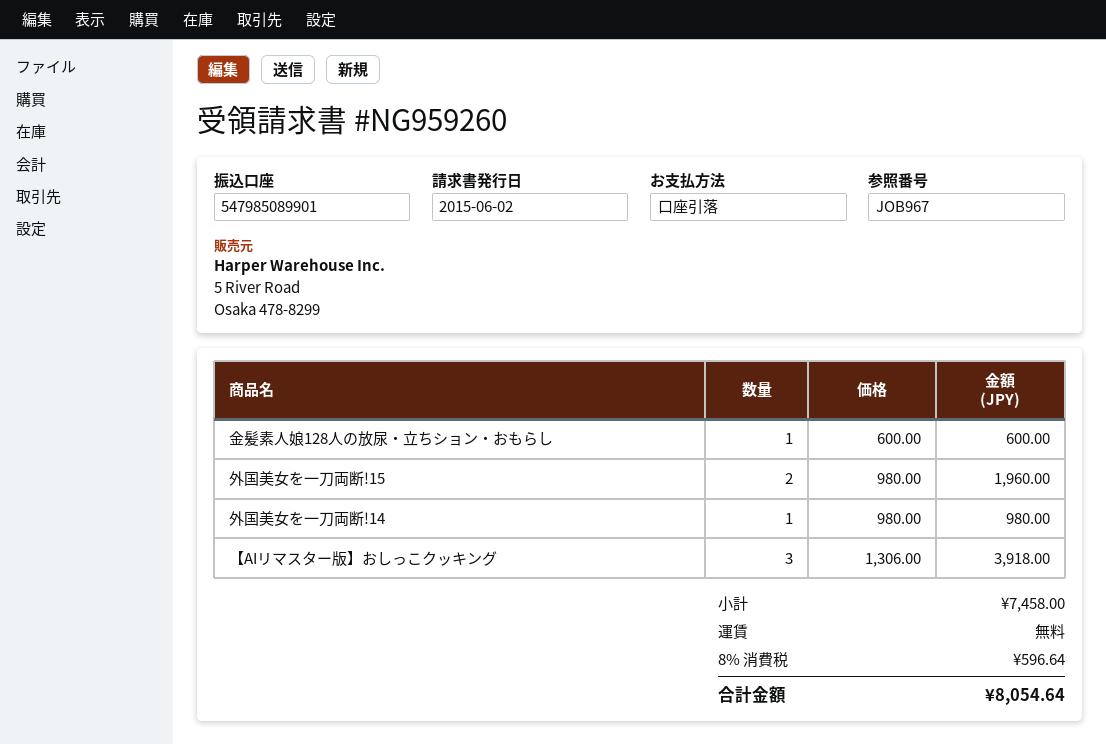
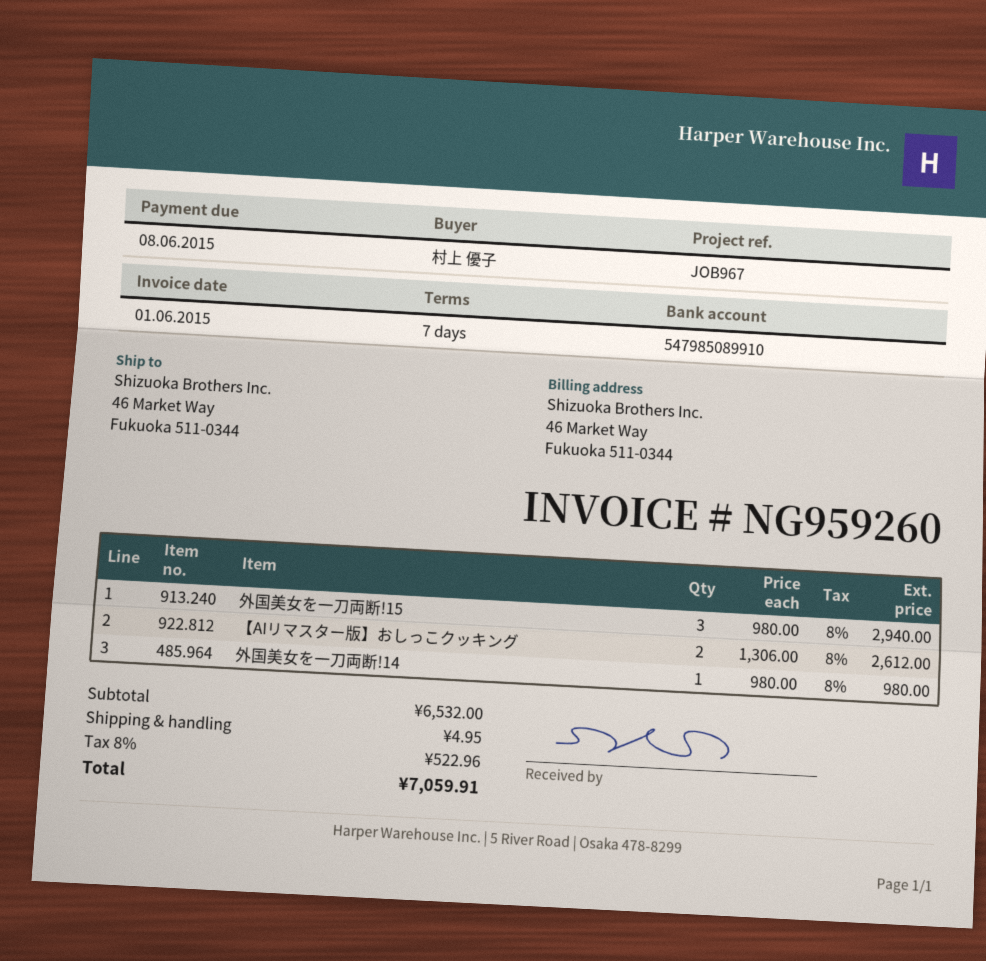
invoice date: 2015-06-02 -> 2015-06-01
bank account: 547985089901 -> 547985089910
金髪素人娘128人の放尿・立ちション・おもらし: 1 x 600.00 = 600.00 -> none
外国美女を一刀両断!15: 2 x 980.00 = 1960.00 -> 3 x 980.00 = 2940.00
【AIリマスター版】おしっこクッキング: 3 x 1306.00 = 3918.00 -> 2 x 1306.00 = 2612.00
subtotal: 7458.00 -> 6532.00
shipping: 0.00 -> 4.95
tax: 8% = 596.64 -> 8% = 522.96
total: 8054.64 -> 7059.91

